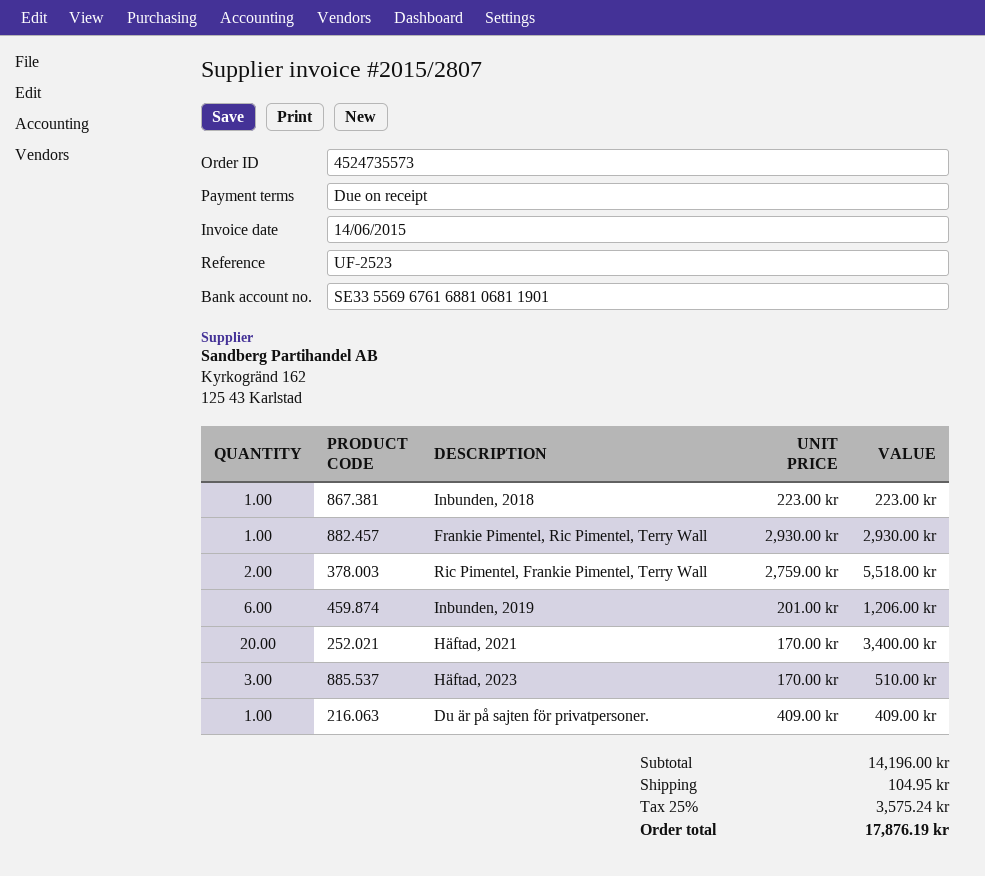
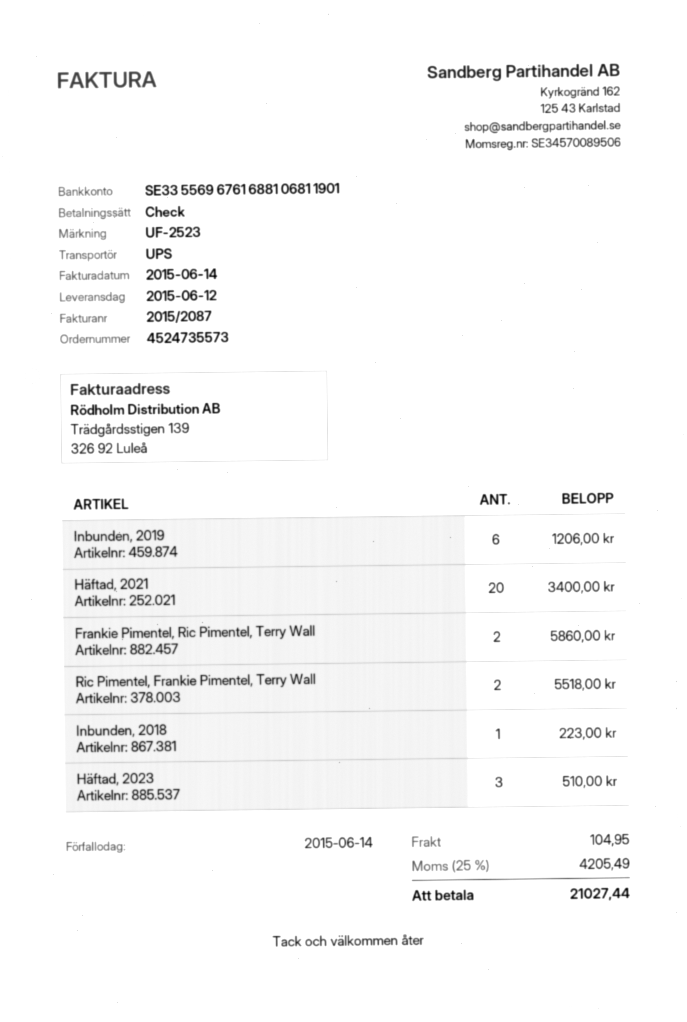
invoice number: 2015/2807 -> 2015/2087
Frankie Pimentel, Ric Pimentel, Terry Wall: 1 for 2930.00 -> 2 for 5860.00
Du är på sajten för privatpersoner.: 1 for 409.00 -> none
tax: 25% = 3575.24 -> 25% = 4205.49
total: 17876.19 -> 21027.44

